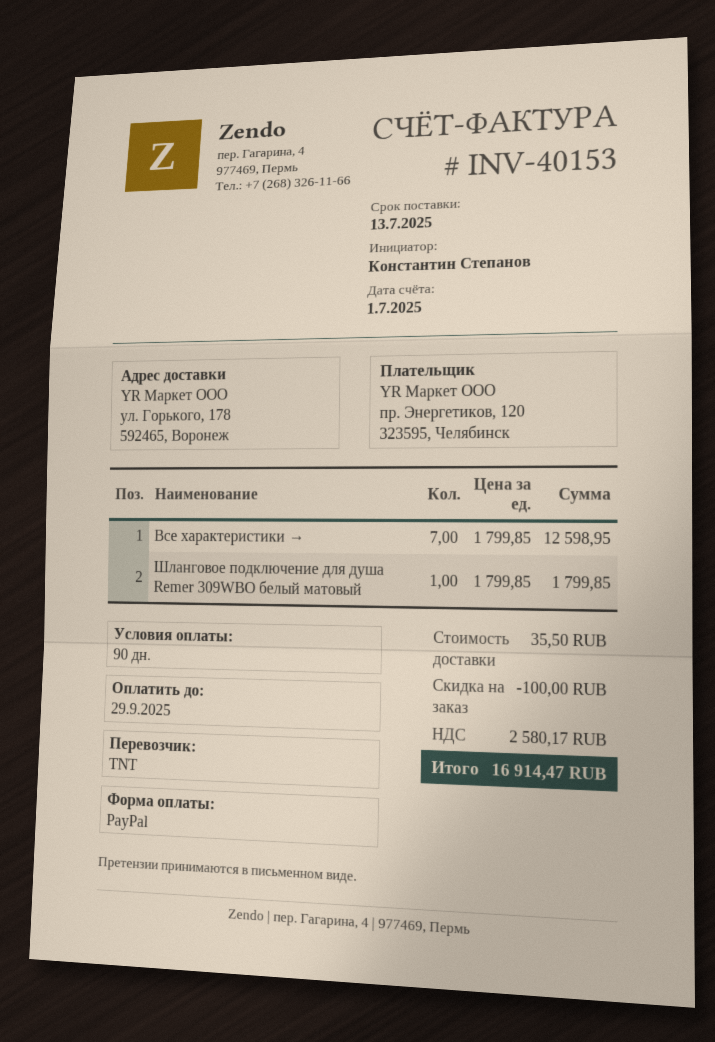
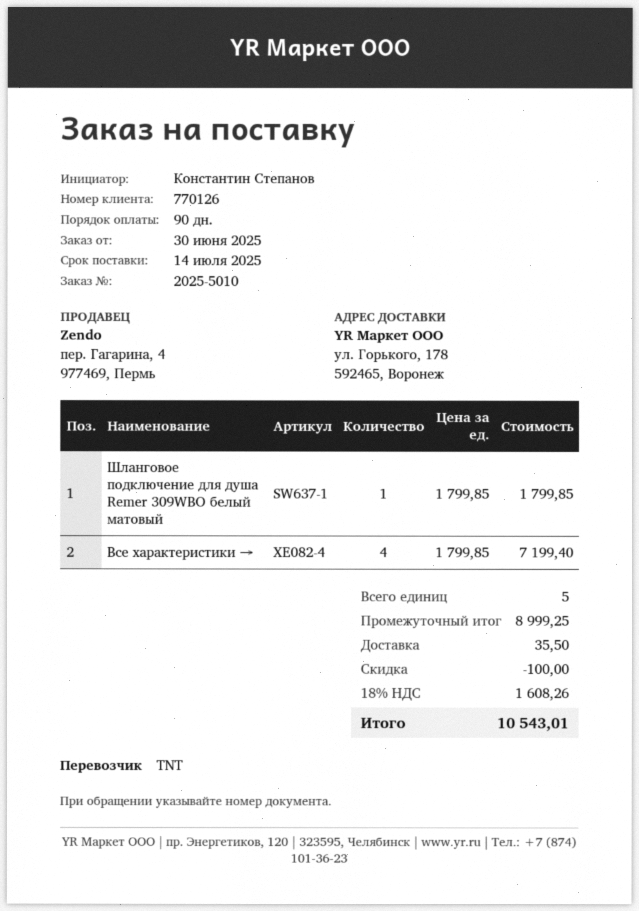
delivery date: 2025-07-13 -> 2025-07-14
Все характеристики →: 7 x 1799.85 = 12598.95 -> 4 x 1799.85 = 7199.40
tax: 2580.17 -> 1608.26
total: 16914.47 -> 10543.01

